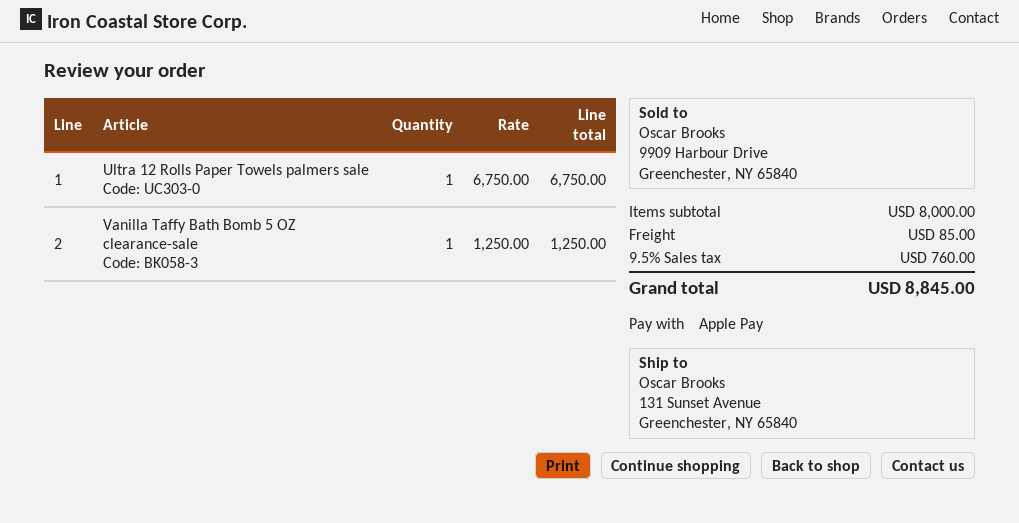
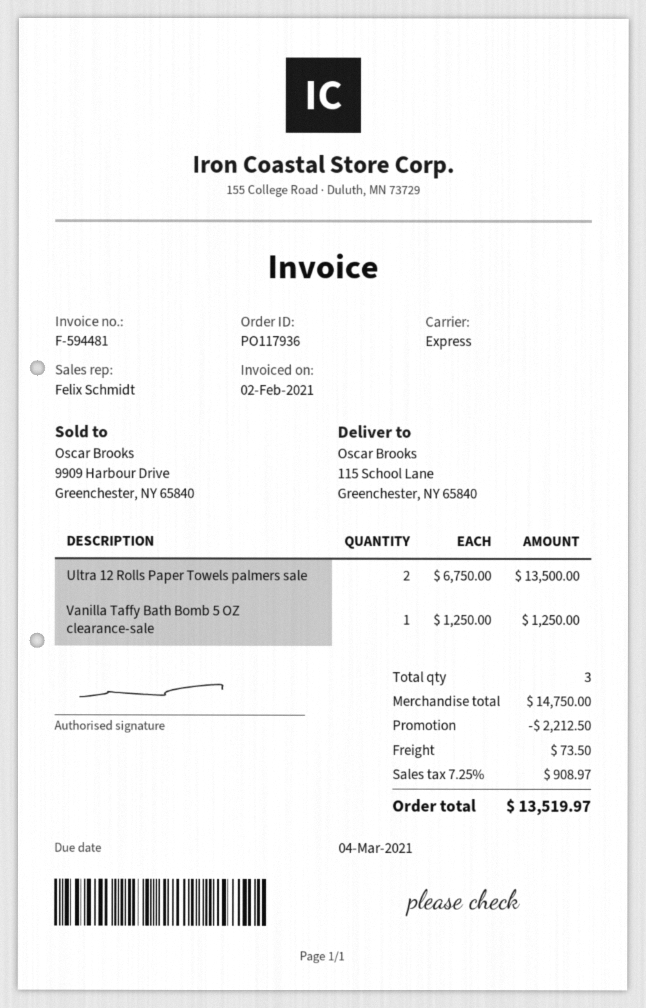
ship to: 131 Sunset Avenue, Greenchester, NY 65840 -> 115 School Lane, Greenchester, NY 65840
Ultra 12 Rolls Paper Towels palmers sale: 1 x 6750.00 = 6750.00 -> 2 x 6750.00 = 13500.00
subtotal: 8000.00 -> 14750.00
discount: none -> 2212.50
shipping: 85.00 -> 73.50
tax: 9.5% = 760.00 -> 7.25% = 908.97
total: 8845.00 -> 13519.97

